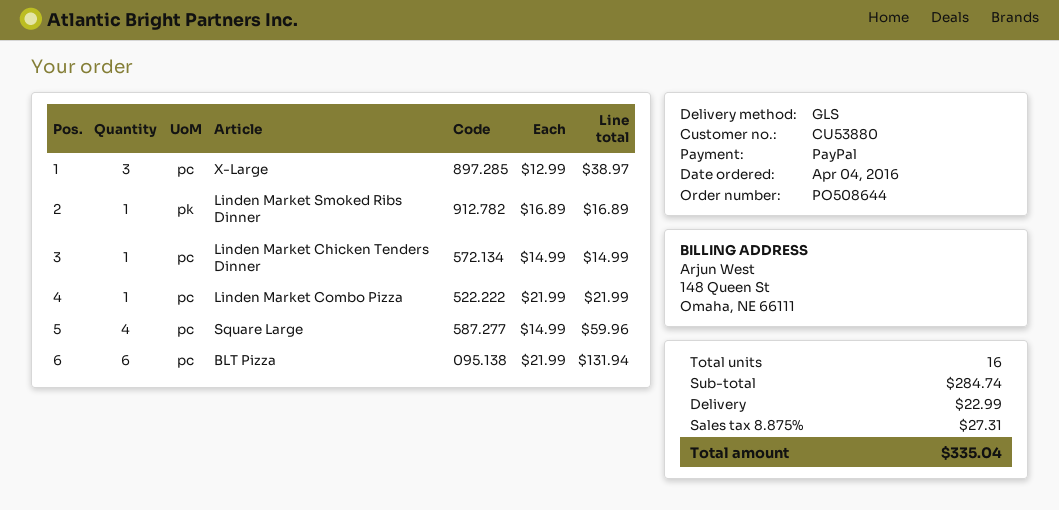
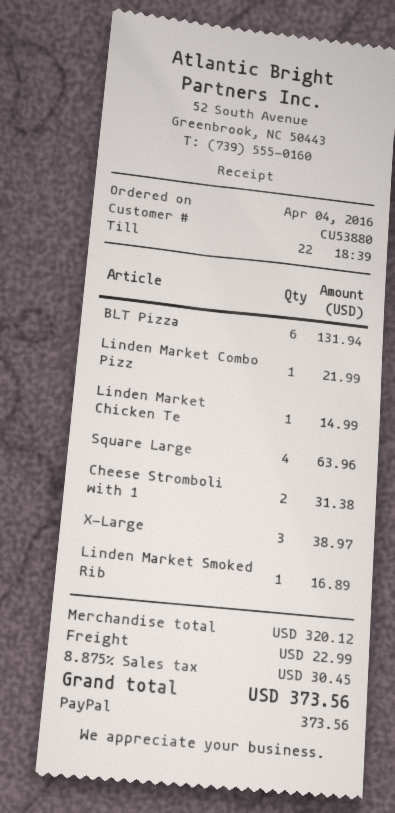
Square Large: 4 for 59.96 -> 4 for 63.96
Cheese Stromboli with 1: none -> 2 for 31.38
subtotal: 284.74 -> 320.12
tax: 8.875% = 27.31 -> 8.875% = 30.45
total: 335.04 -> 373.56

